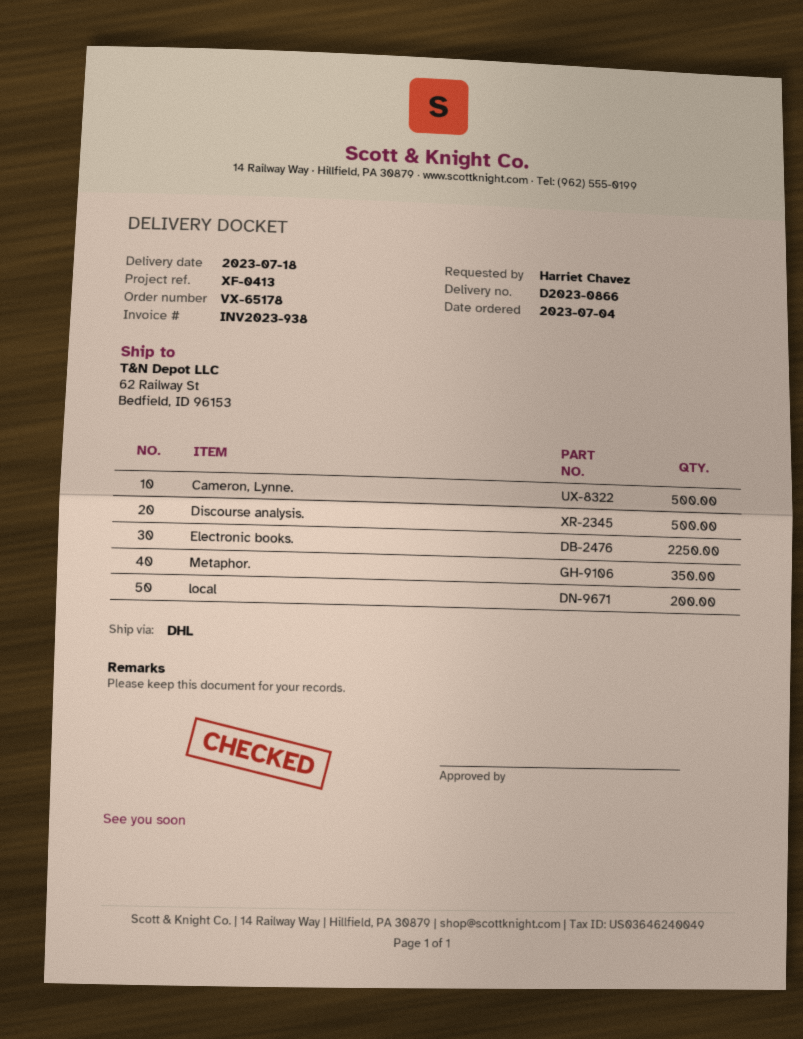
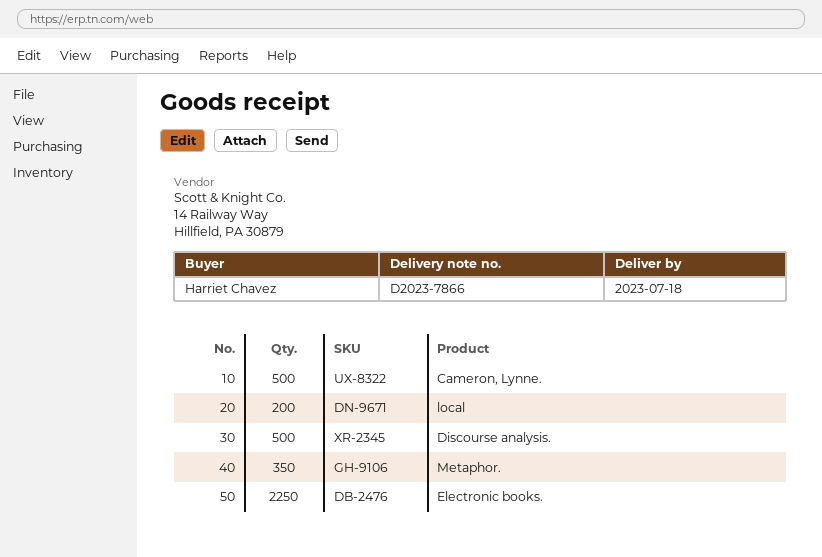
delivery note number: D2023-0866 -> D2023-7866

